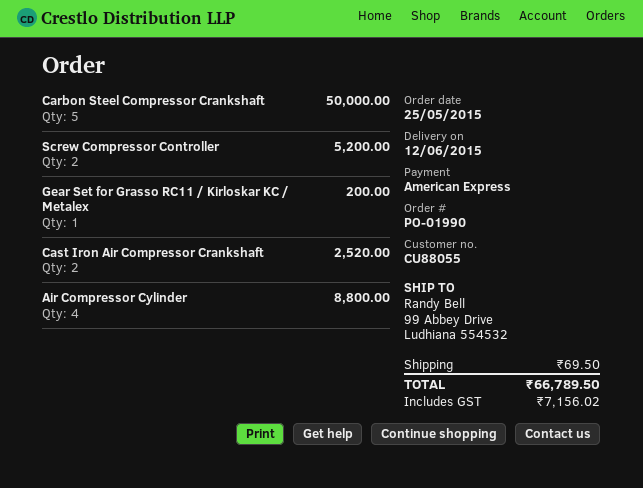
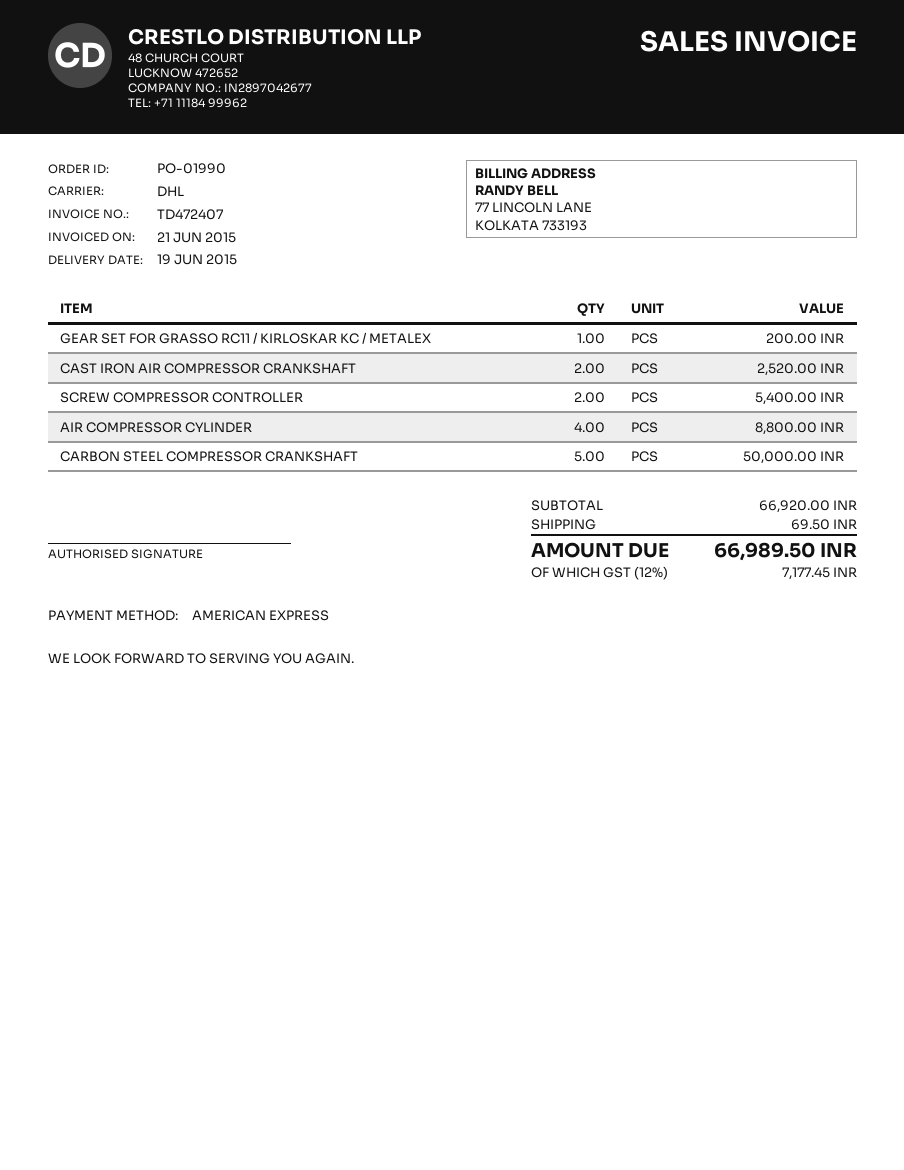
delivery date: 2015-06-12 -> 2015-06-19
Screw Compressor Controller: 2 for 5200.00 -> 2 for 5400.00
tax: 7156.02 -> 7177.45
total: 66789.50 -> 66989.50

